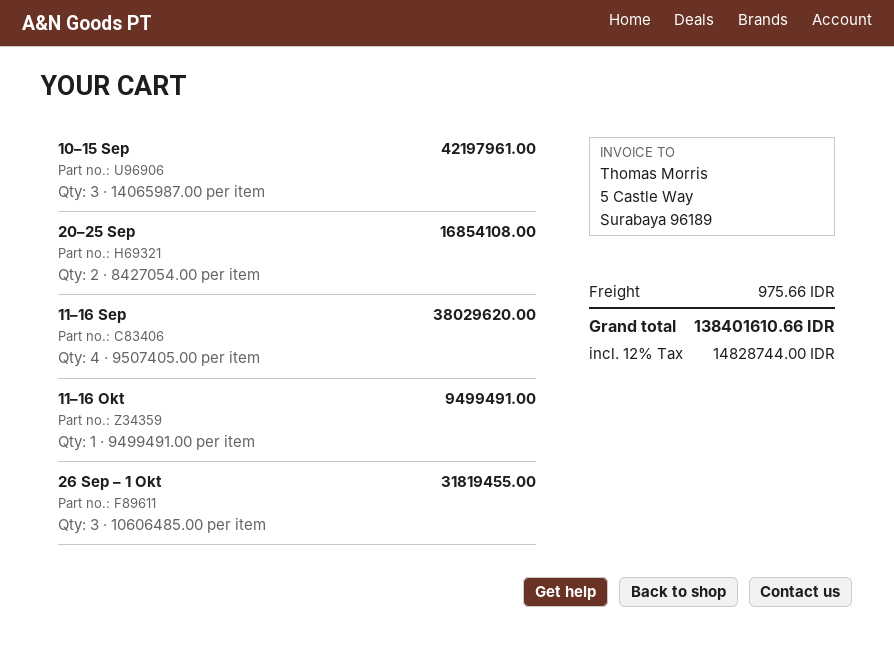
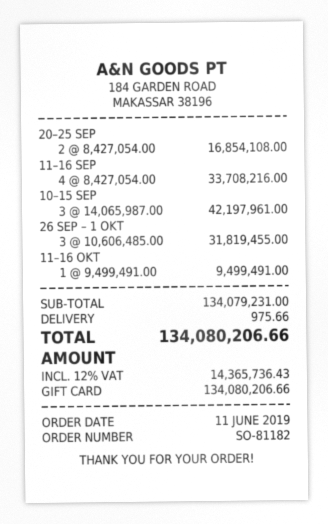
11–16 Sep: 4 x 9507405.00 = 38029620.00 -> 4 x 8427054.00 = 33708216.00
tax: 12% = 14828744.00 -> 12% = 14365736.43
total: 138401610.66 -> 134080206.66

